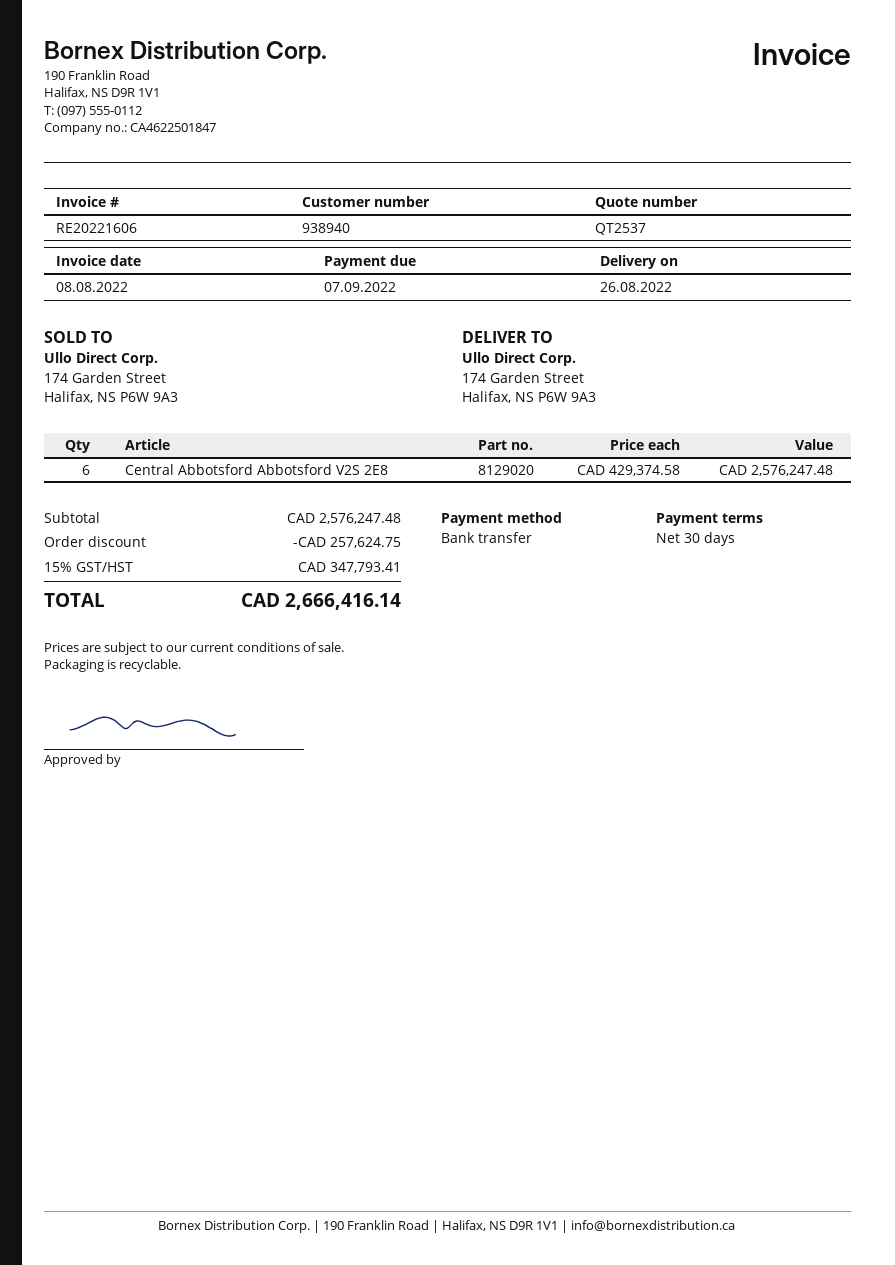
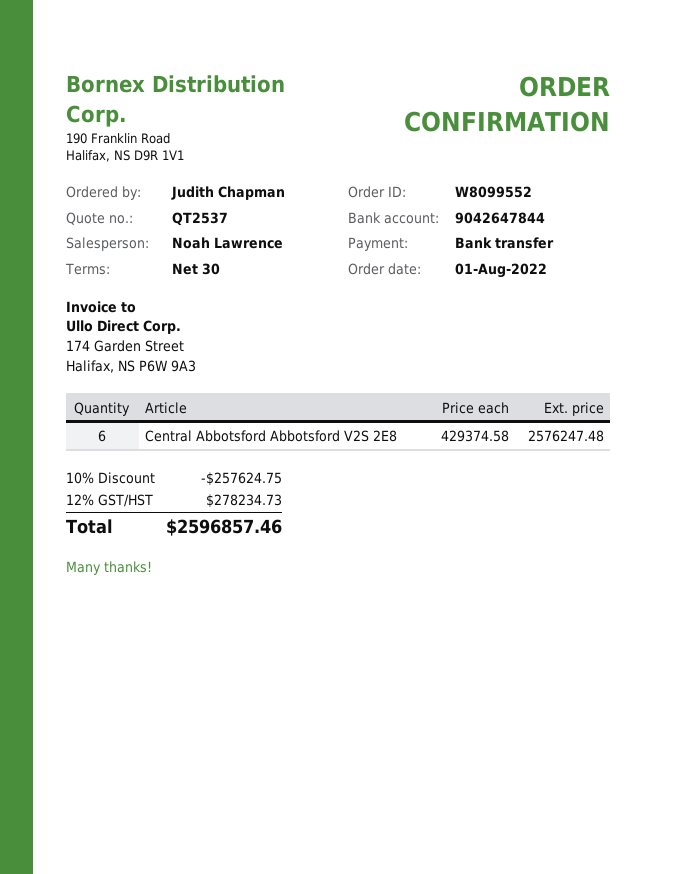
tax: 15% = 347793.41 -> 12% = 278234.73
total: 2666416.14 -> 2596857.46

